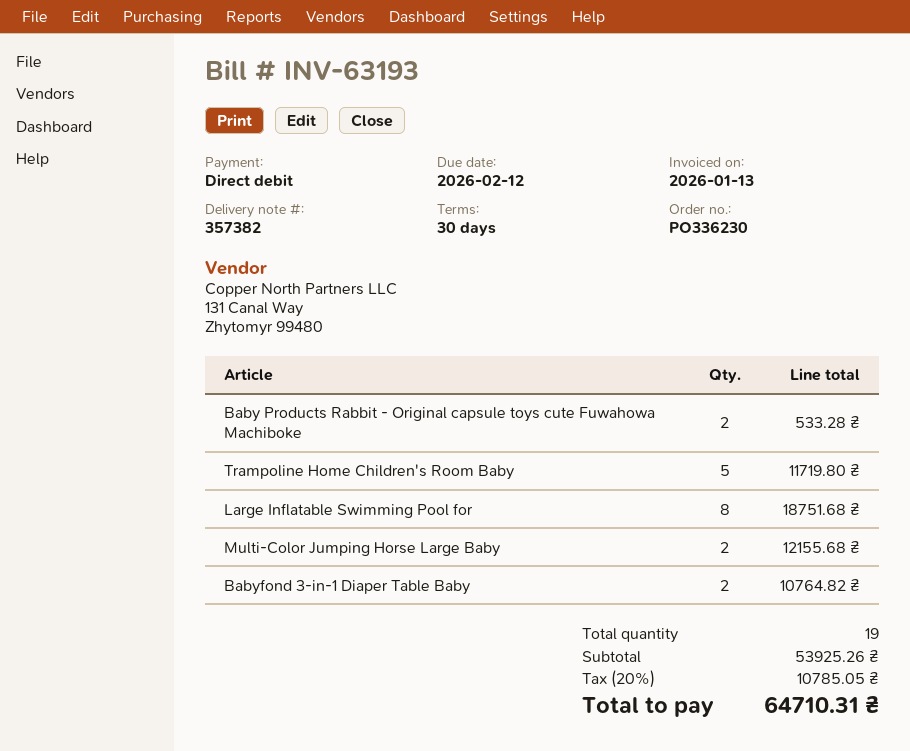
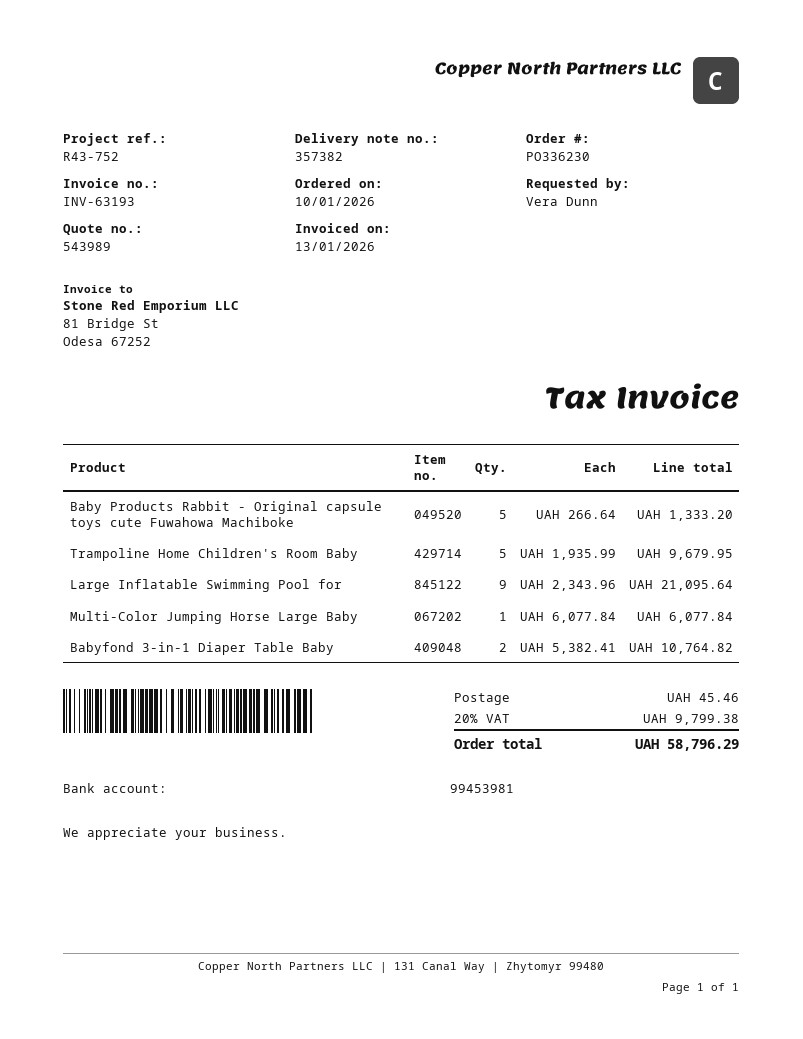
Baby Products Rabbit - Original capsule toys cute Fuwahowa Machiboke: 2 for 533.28 -> 5 for 1333.20
Trampoline Home Children's Room Baby: 5 for 11719.80 -> 5 for 9679.95
Large Inflatable Swimming Pool for: 8 for 18751.68 -> 9 for 21095.64
Multi-Color Jumping Horse Large Baby: 2 for 12155.68 -> 1 for 6077.84
shipping: none -> 45.46
tax: 20% = 10785.05 -> 20% = 9799.38
total: 64710.31 -> 58796.29

